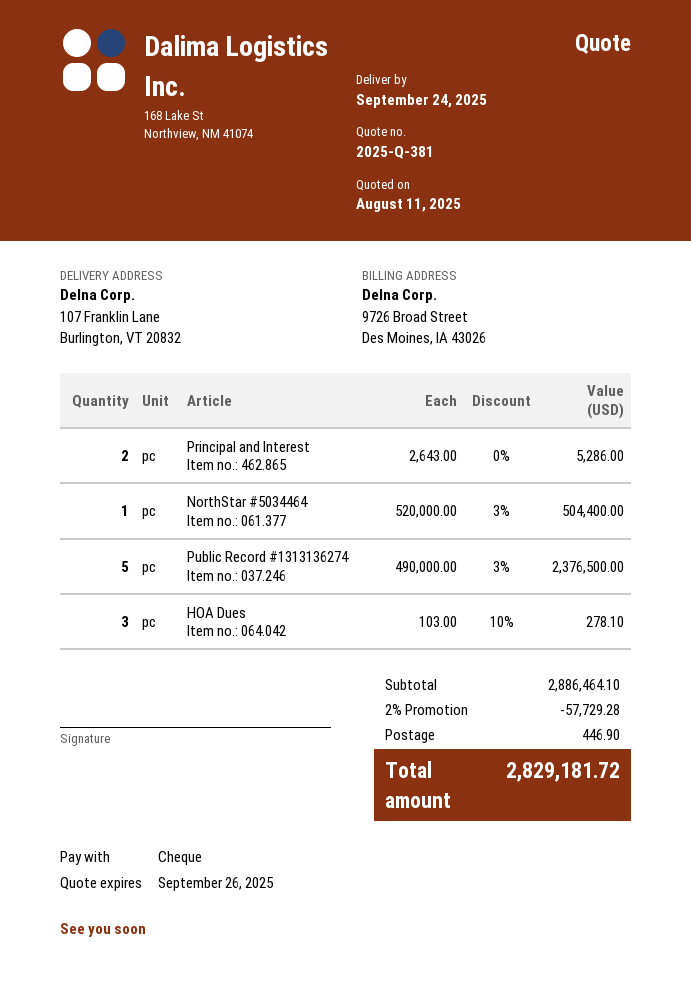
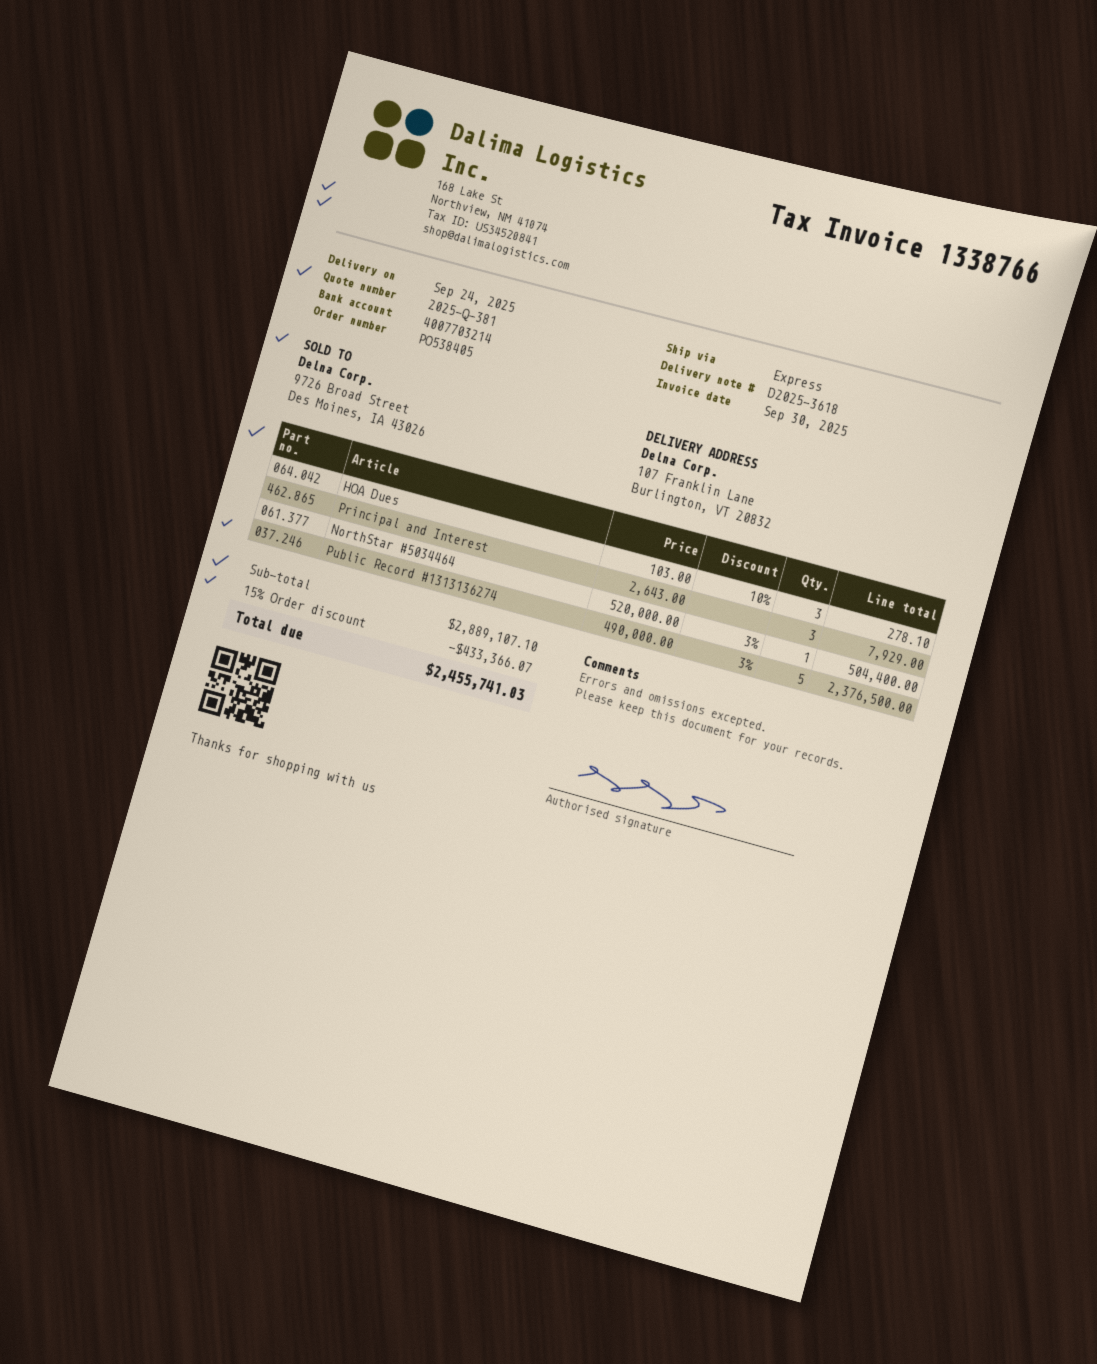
Principal and Interest: 2 x 2643.00 = 5286.00 -> 3 x 2643.00 = 7929.00
subtotal: 2886464.10 -> 2889107.10
discount: 2% = 57729.28 -> 15% = 433366.07
shipping: 446.90 -> none
total: 2829181.72 -> 2455741.03

